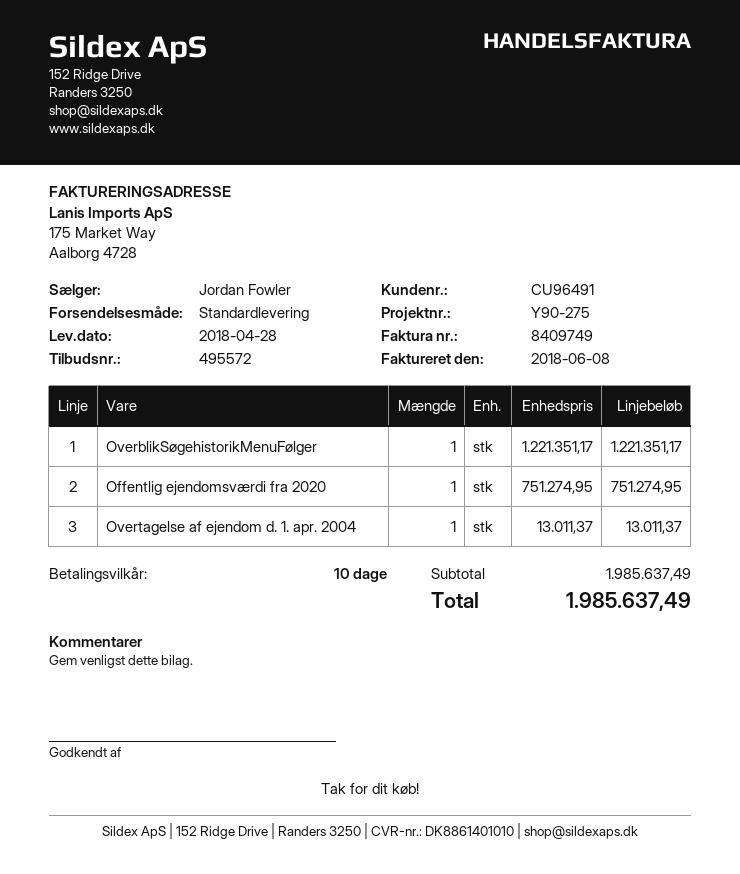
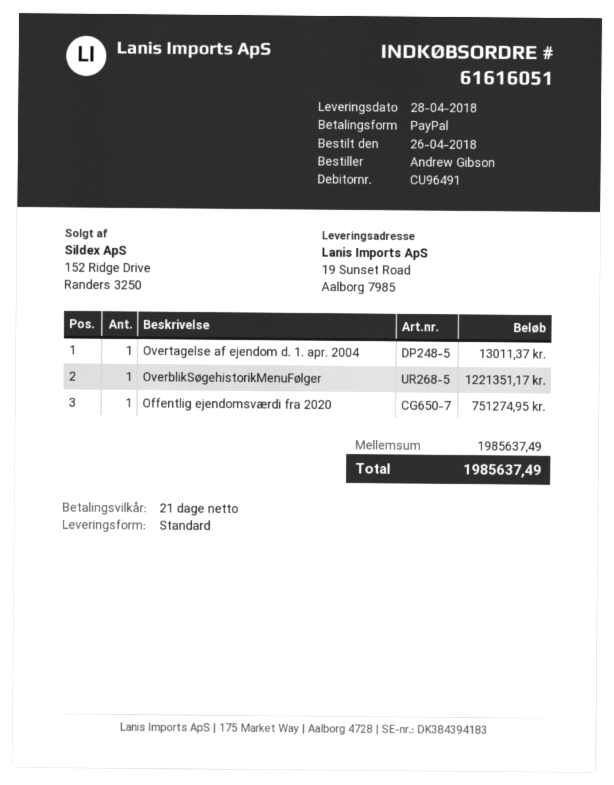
payment terms: 10 days -> 21 days

